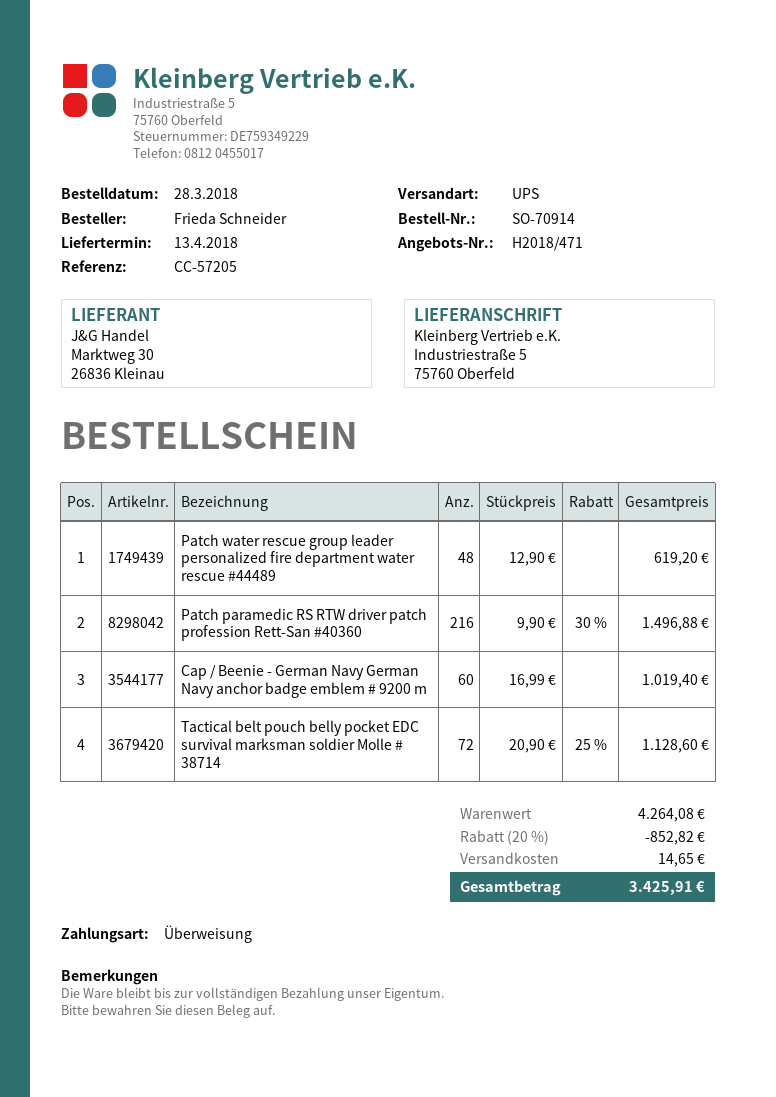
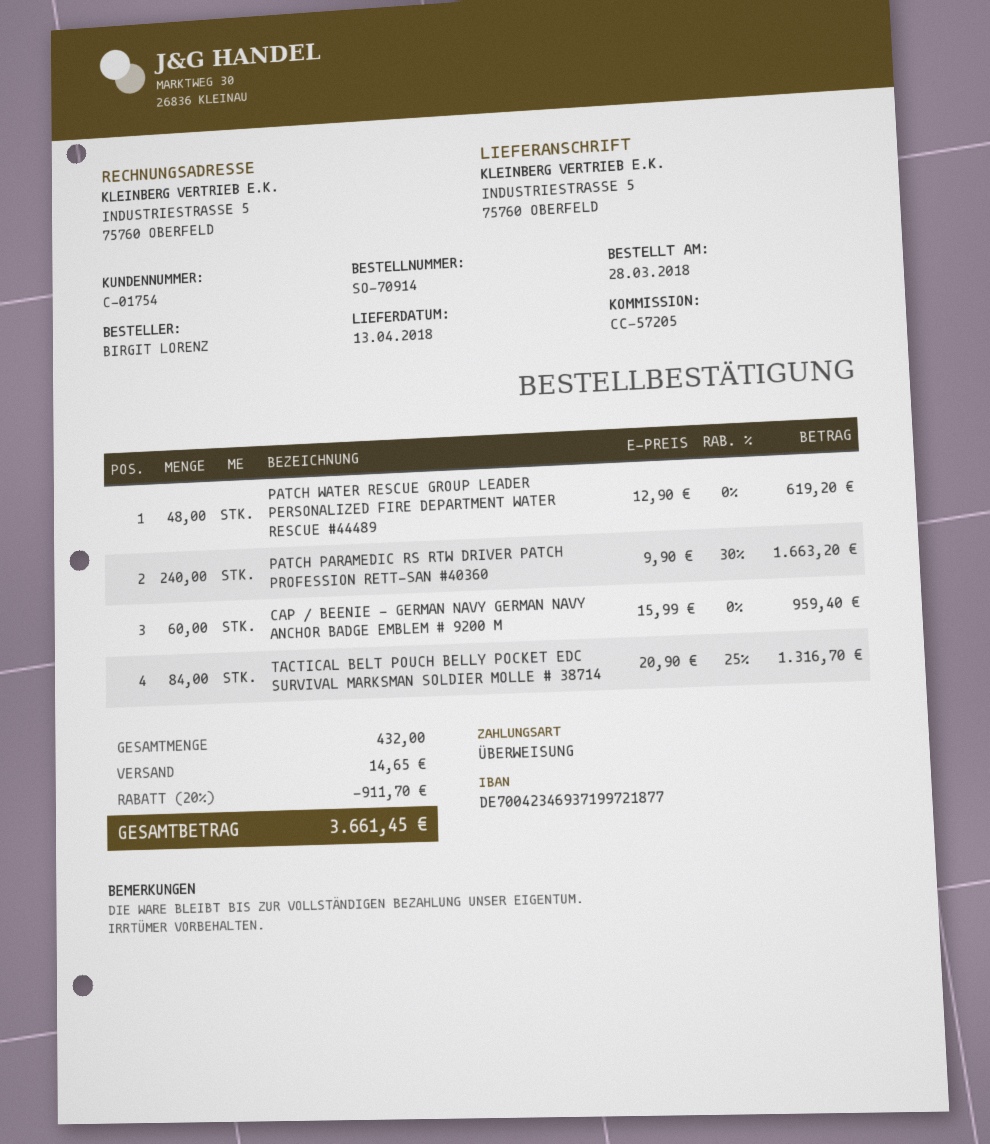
ordered by: Frieda Schneider -> BIRGIT LORENZ
Patch paramedic RS RTW driver patch profession Rett-San #40360: 216 x 9.90 - 30% = 1496.88 -> 240 x 9.90 - 30% = 1663.20
Cap / Beenie - German Navy German Navy anchor badge emblem # 9200 m: 60 x 16.99 = 1019.40 -> 60 x 15.99 = 959.40
Tactical belt pouch belly pocket EDC survival marksman soldier Molle # 38714: 72 x 20.90 - 25% = 1128.60 -> 84 x 20.90 - 25% = 1316.70
discount: 20% = 852.82 -> 20% = 911.70
total: 3425.91 -> 3661.45

